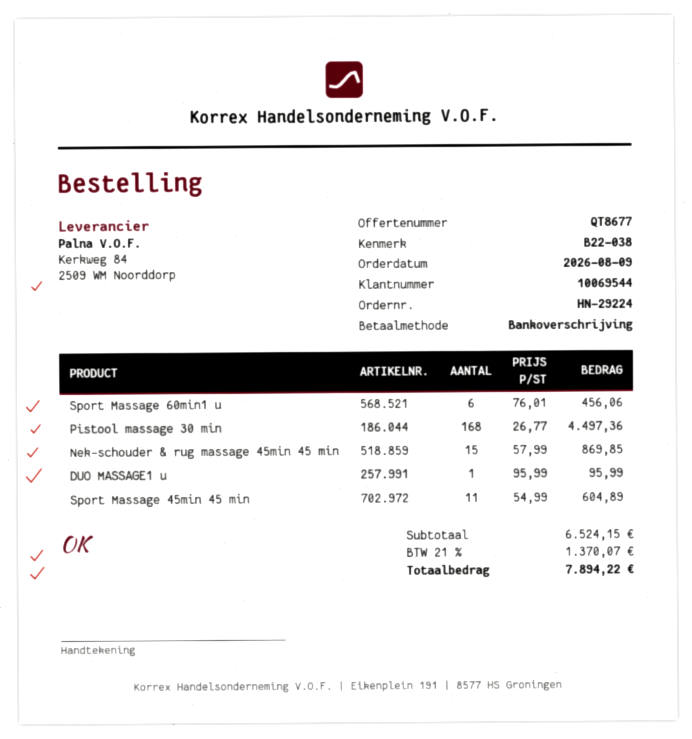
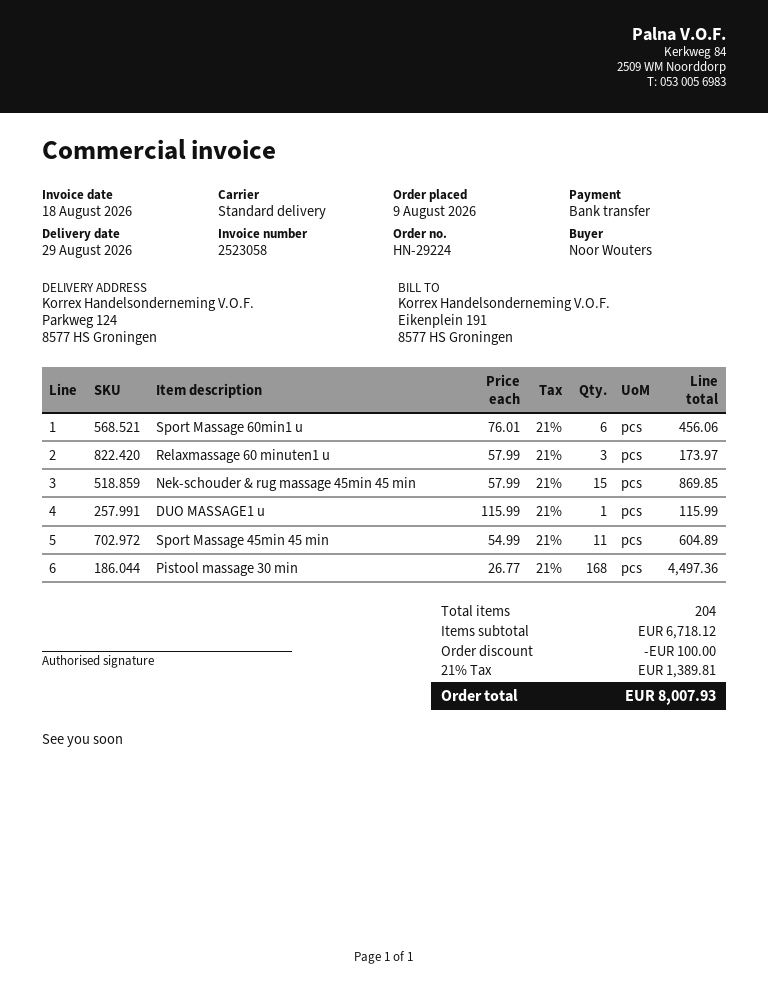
DUO MASSAGE1 u: 1 x 95.99 = 95.99 -> 1 x 115.99 = 115.99
Relaxmassage 60 minuten1 u: none -> 3 x 57.99 = 173.97
subtotal: 6524.15 -> 6718.12
discount: none -> 100.00
tax: 21% = 1370.07 -> 21% = 1389.81
total: 7894.22 -> 8007.93

